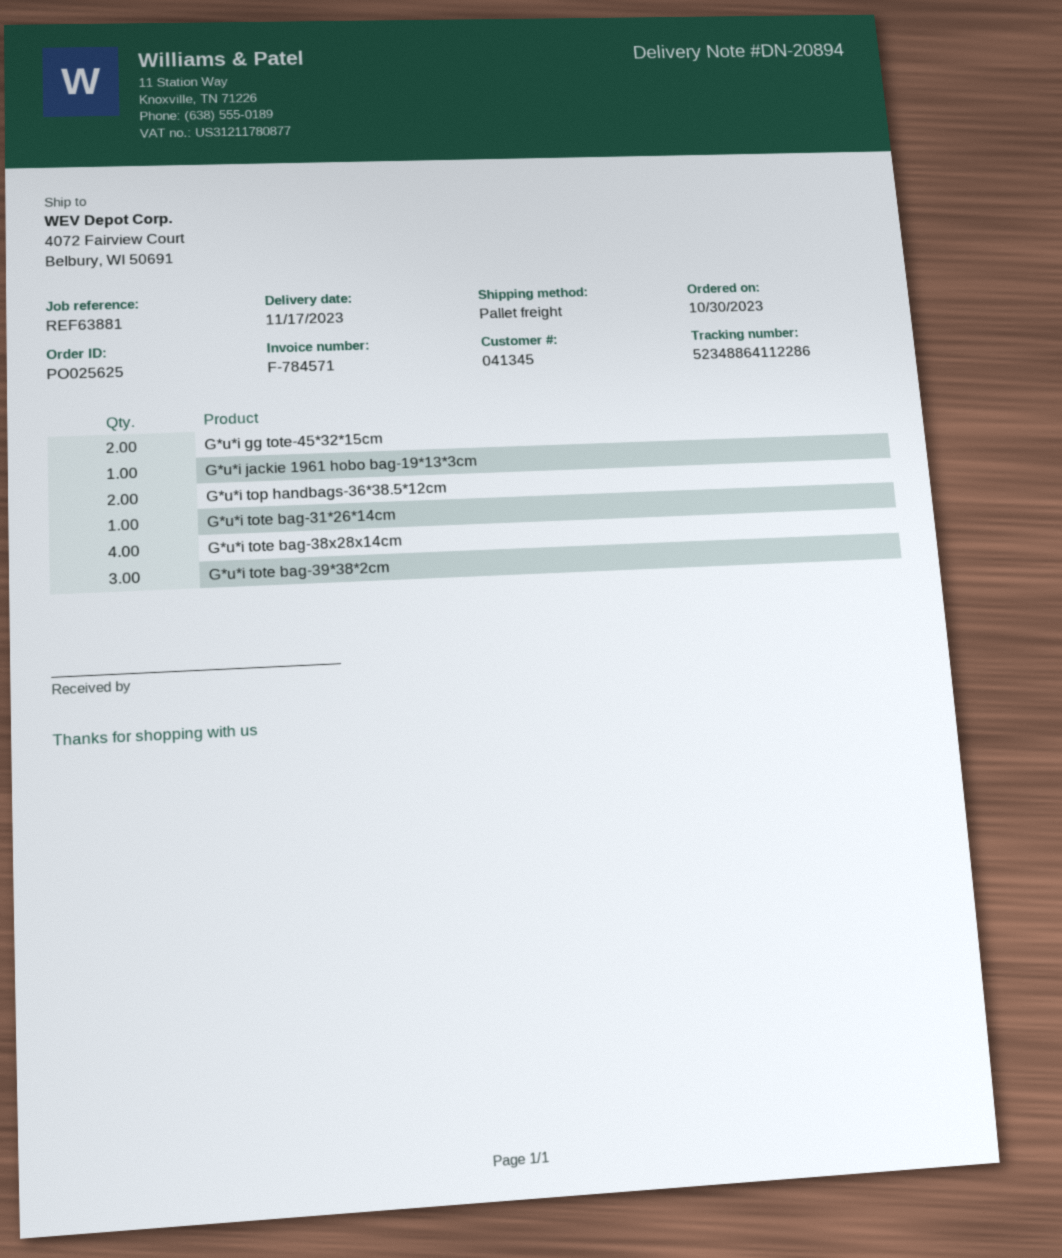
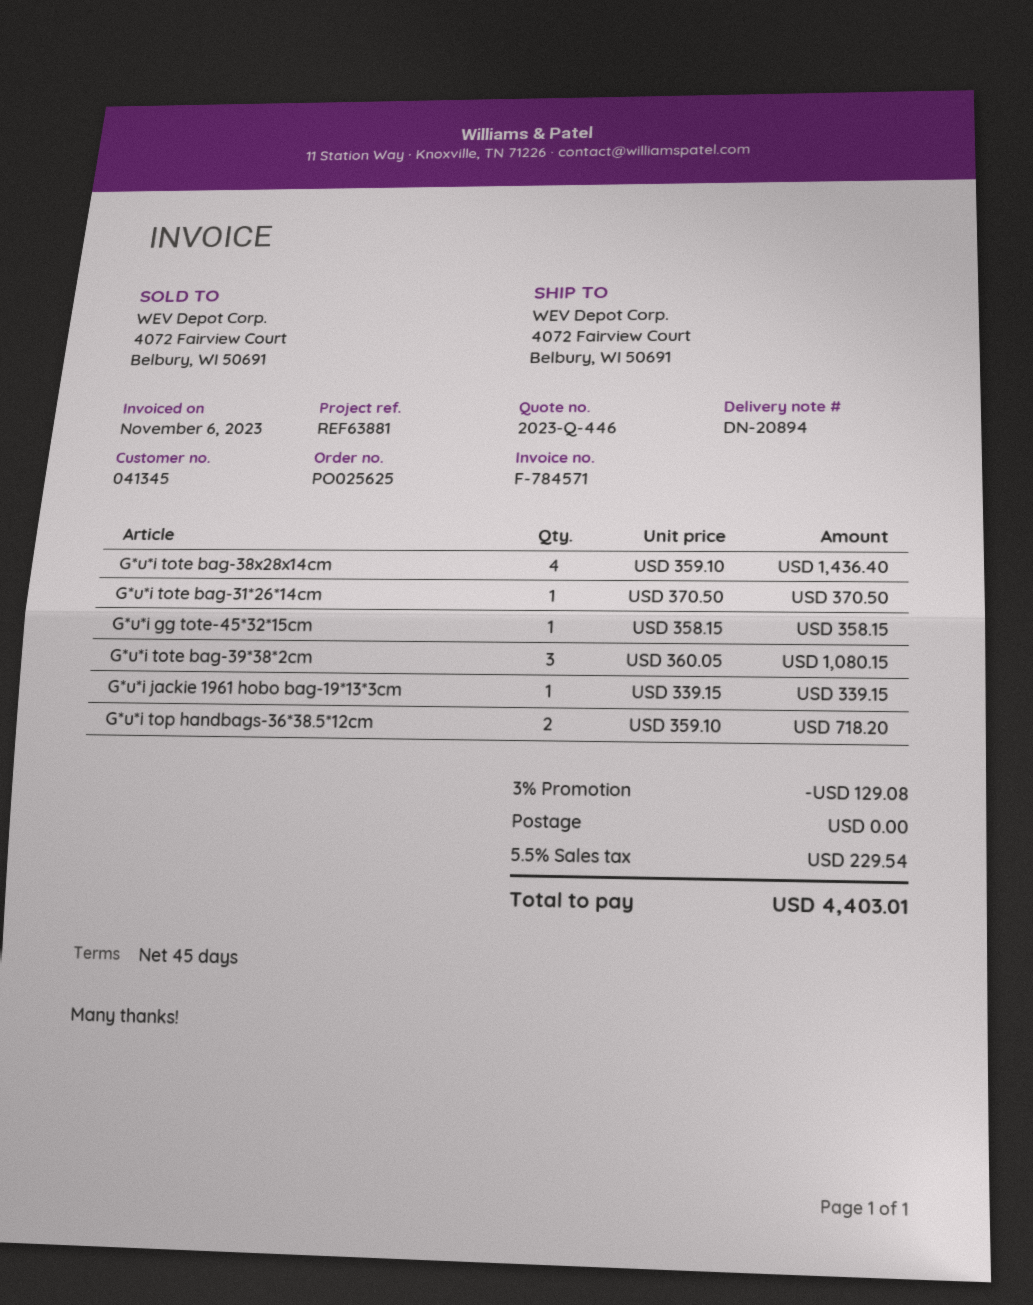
G*u*i gg tote-45*32*15cm: 2 -> 1

